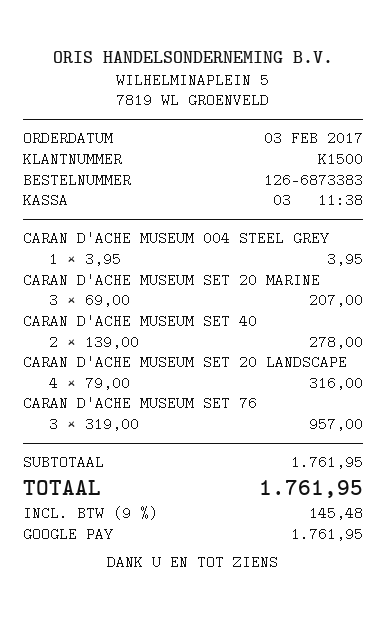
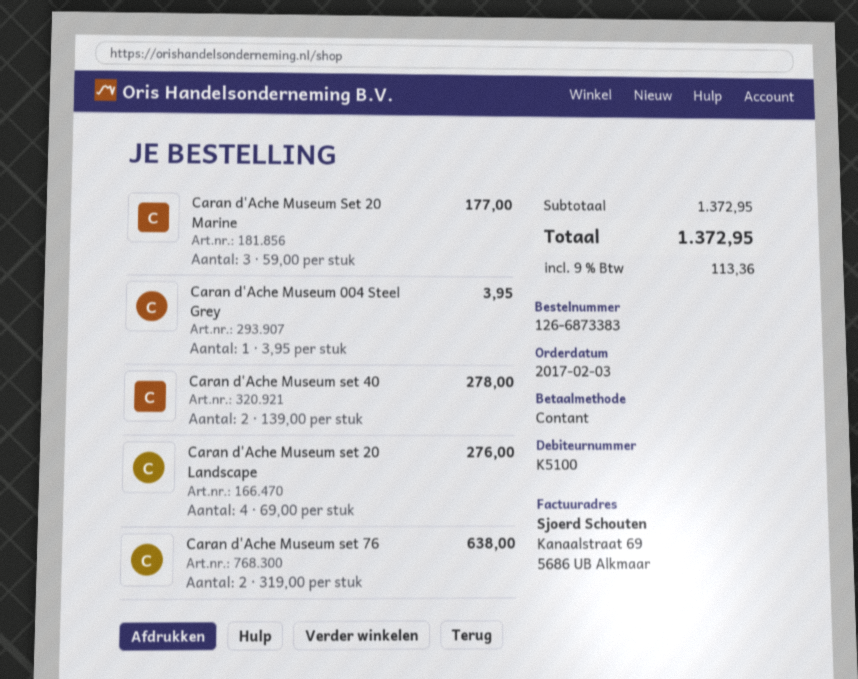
customer number: K1500 -> K5100
payment method: Google Pay -> cash
CARAN D'ACHE MUSEUM SET 20 MARINE: 3 x 69.00 = 207.00 -> 3 x 59.00 = 177.00
CARAN D'ACHE MUSEUM SET 20 LANDSCAPE: 4 x 79.00 = 316.00 -> 4 x 69.00 = 276.00
CARAN D'ACHE MUSEUM SET 76: 3 x 319.00 = 957.00 -> 2 x 319.00 = 638.00
subtotal: 1761.95 -> 1372.95
tax: 9% = 145.48 -> 9% = 113.36
total: 1761.95 -> 1372.95

